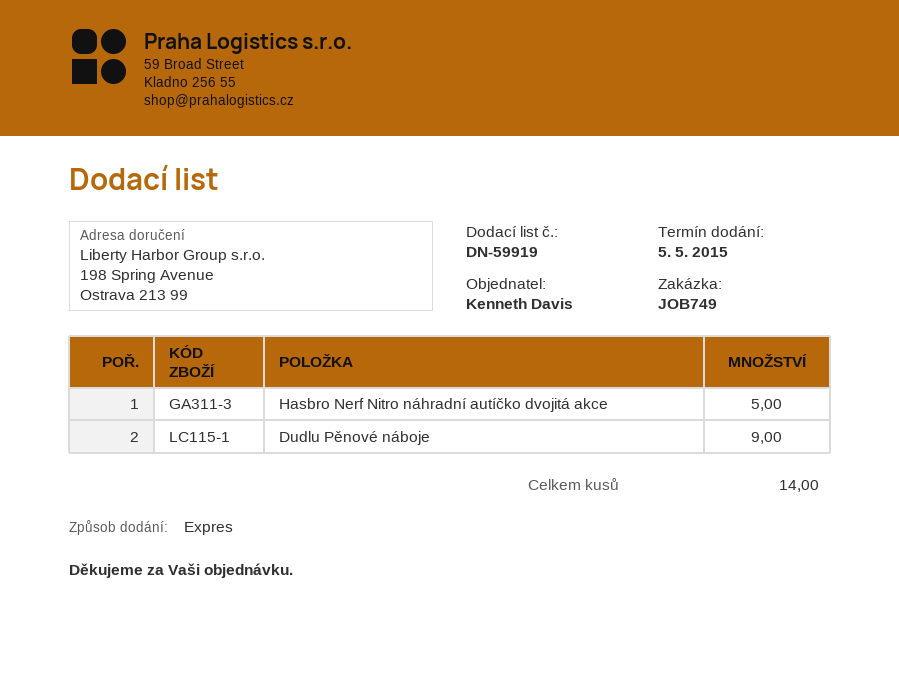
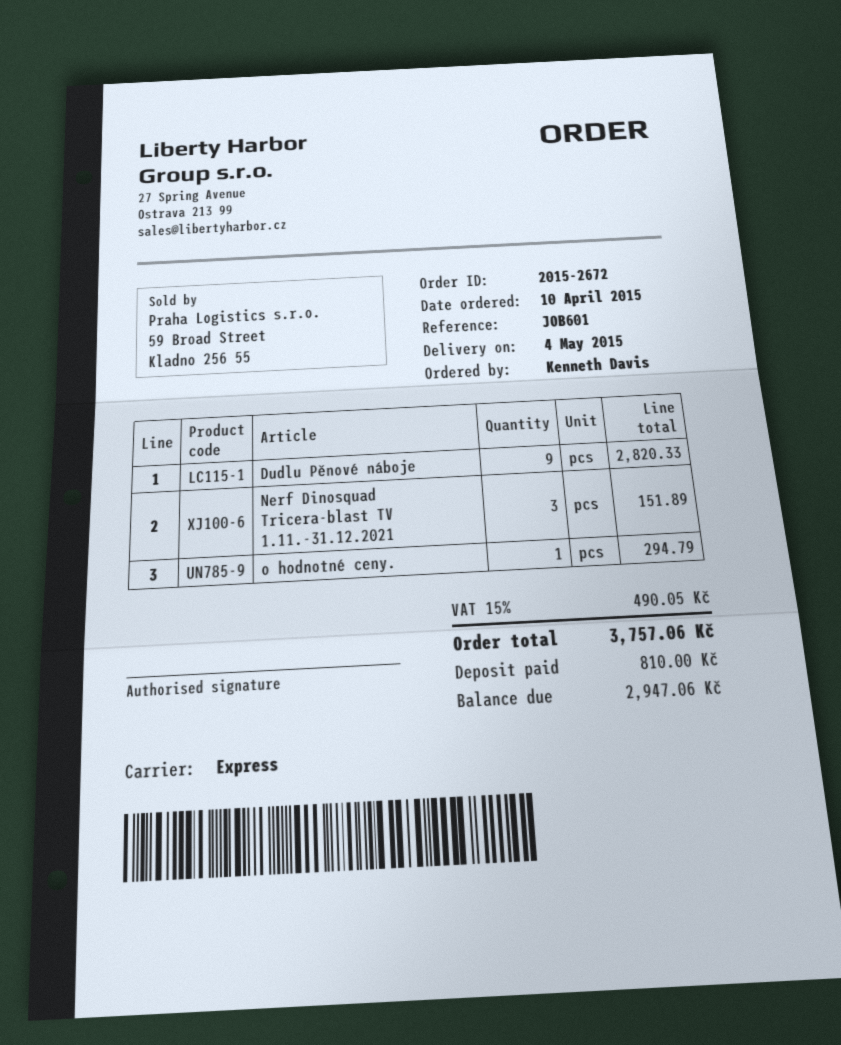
delivery date: 2015-05-05 -> 2015-05-04
reference: JOB749 -> JOB601
Hasbro Nerf Nitro náhradní autíčko dvojitá akce: 5 -> none
Nerf Dinosquad Tricera-blast TV 1.11.-31.12.2021: none -> 3
o hodnotné ceny.: none -> 1

